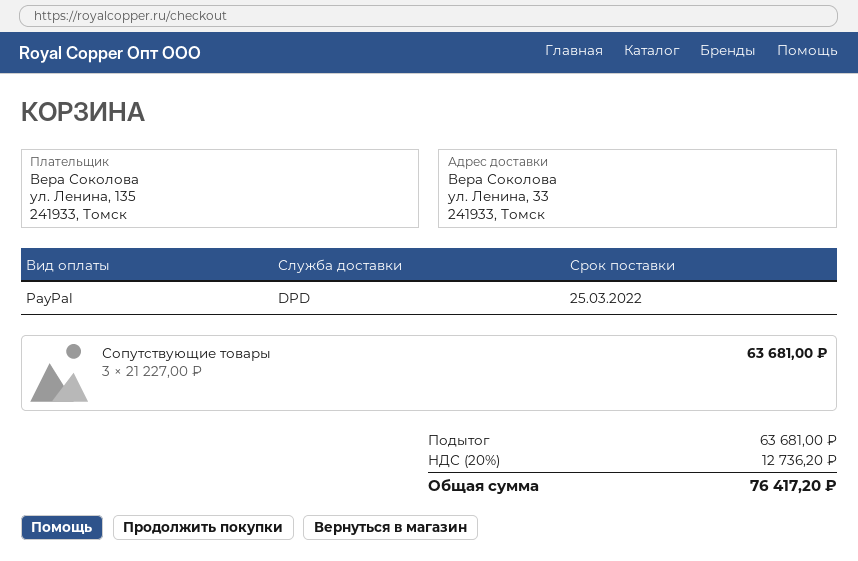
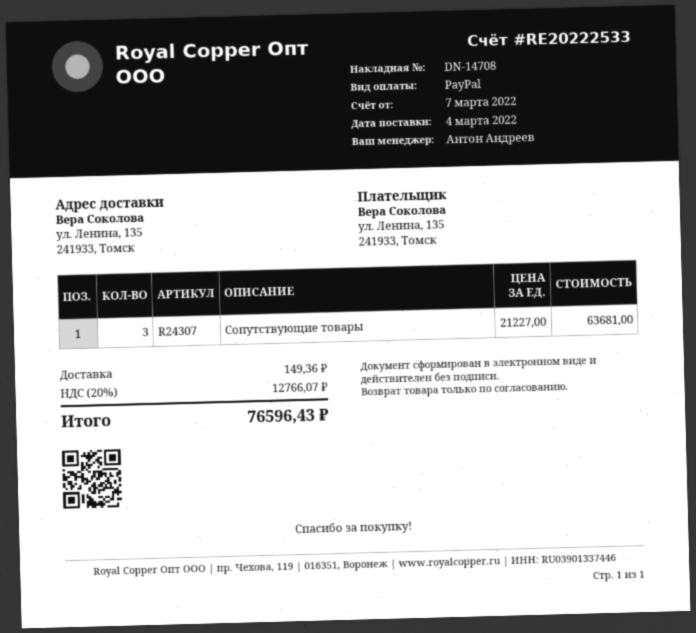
delivery date: 2022-03-25 -> 2022-03-04
ship to: ул. Ленина, 33, 241933, Томск -> ул. Ленина, 135, 241933, Томск
shipping: none -> 149.36
tax: 20% = 12736.20 -> 20% = 12766.07
total: 76417.20 -> 76596.43

